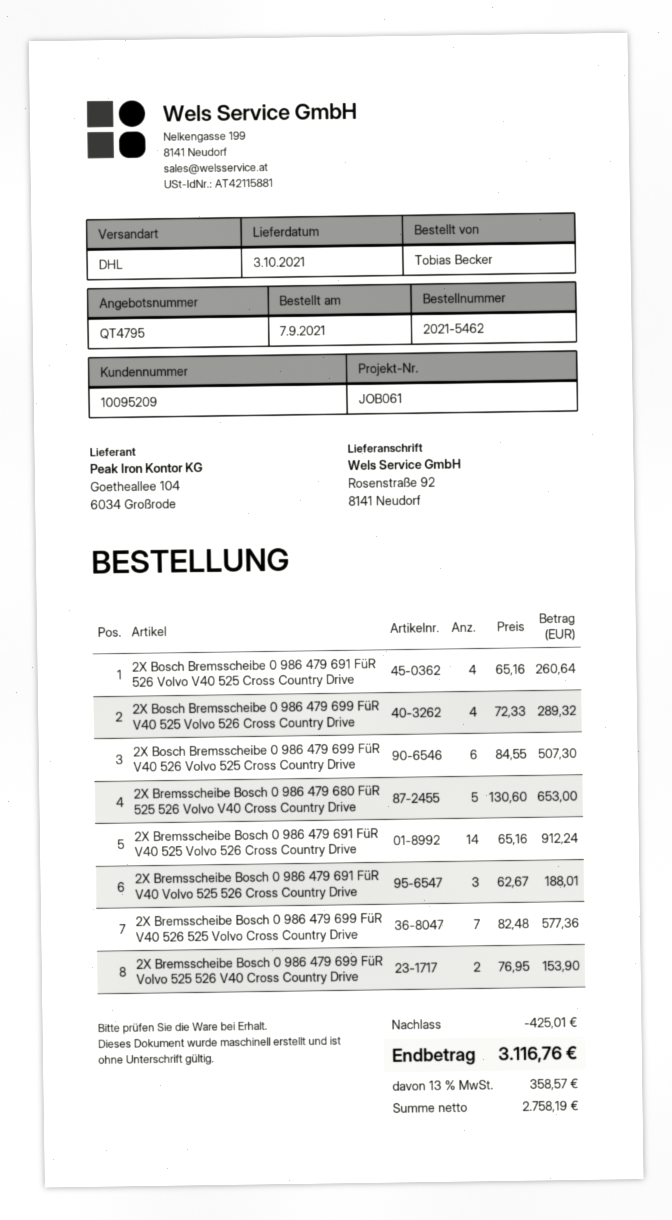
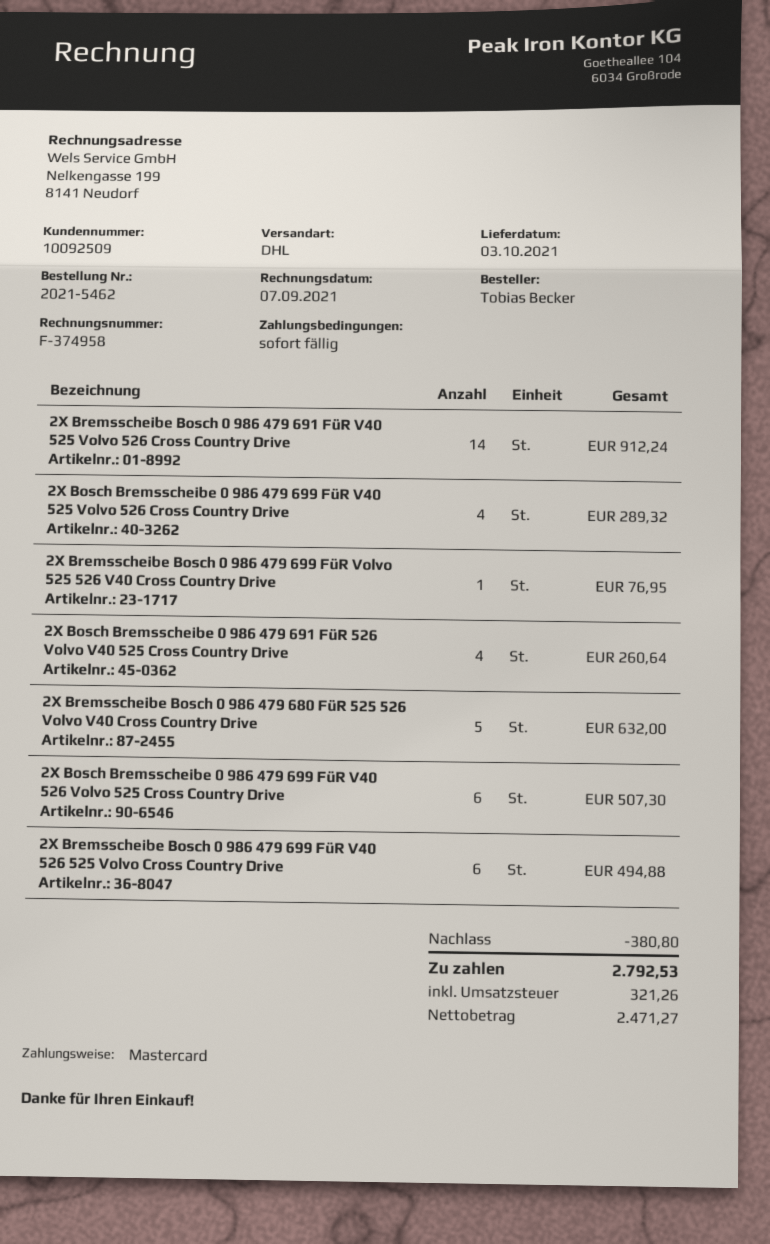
customer number: 10095209 -> 10092509
2X Bremsscheibe Bosch 0 986 479 680 FüR 525 526 Volvo V40 Cross Country Drive: 5 for 653.00 -> 5 for 632.00
2X Bremsscheibe Bosch 0 986 479 691 FüR V40 Volvo 525 526 Cross Country Drive: 3 for 188.01 -> none
2X Bremsscheibe Bosch 0 986 479 699 FüR V40 526 525 Volvo Cross Country Drive: 7 for 577.36 -> 6 for 494.88
2X Bremsscheibe Bosch 0 986 479 699 FüR Volvo 525 526 V40 Cross Country Drive: 2 for 153.90 -> 1 for 76.95
discount: 425.01 -> 380.80
net: 2758.19 -> 2471.27
tax: 358.57 -> 321.26
total: 3116.76 -> 2792.53

